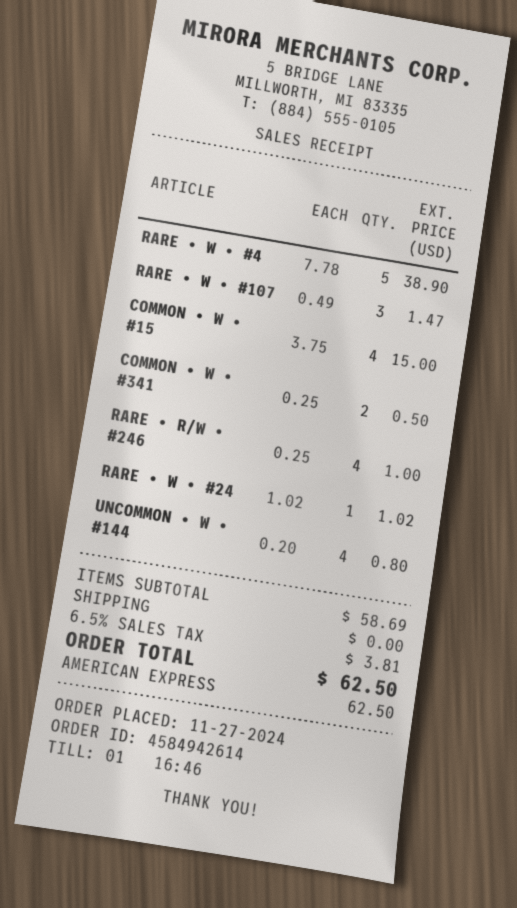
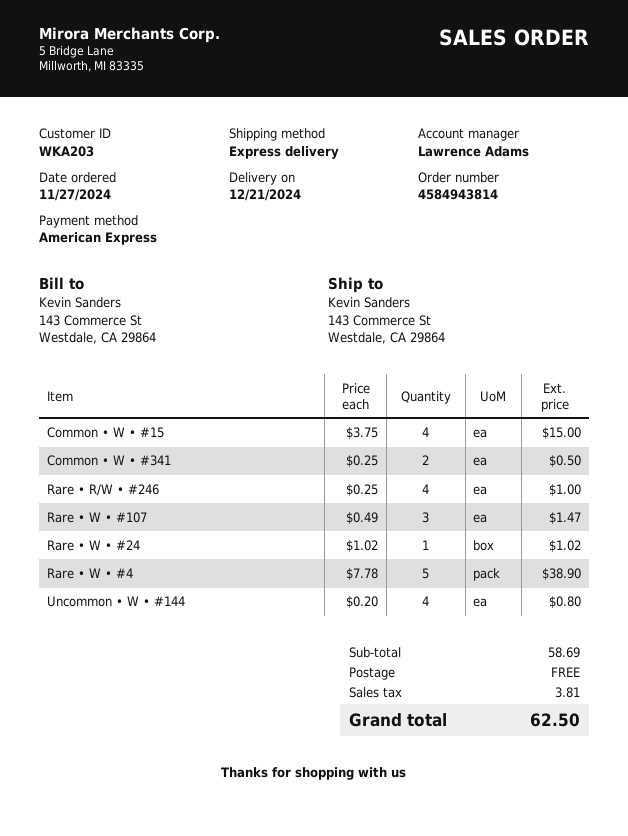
order number: 4584942614 -> 4584943814

